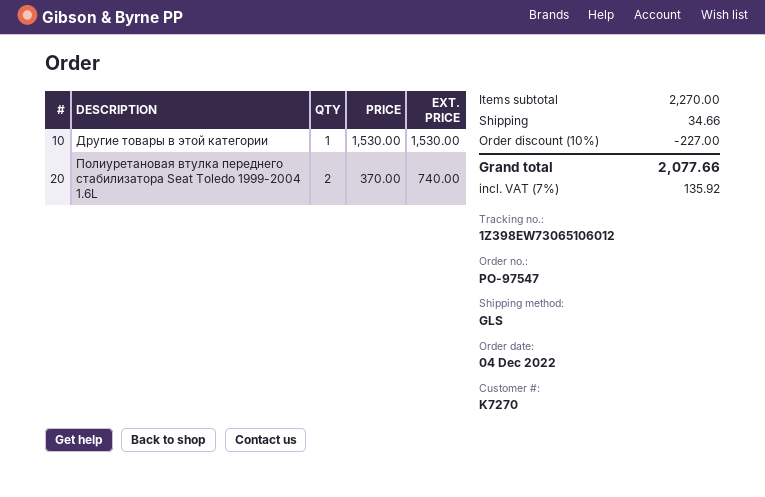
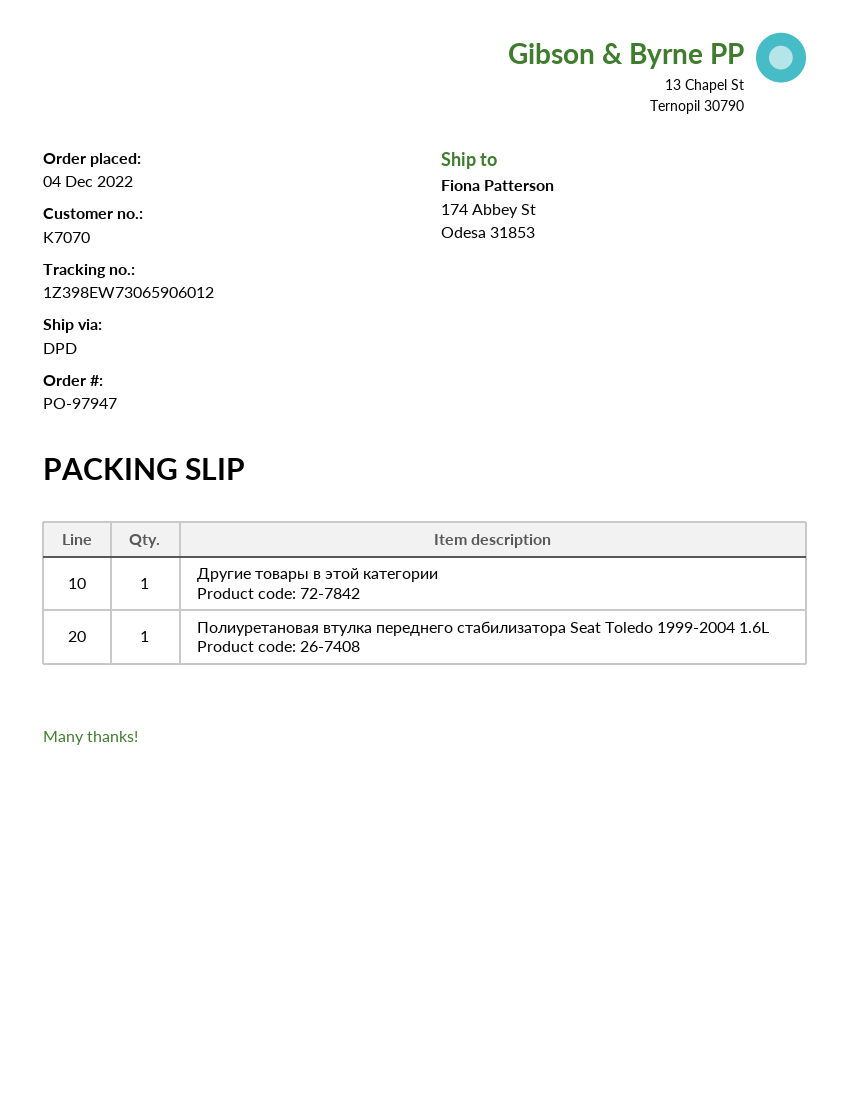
order number: PO-97547 -> PO-97947
customer number: K7270 -> K7070
shipping method: GLS -> DPD
tracking number: 1Z398EW73065106012 -> 1Z398EW73065906012
Полиуретановая втулка переднего стабилизатора Seat Toledo 1999-2004 1.6L: 2 -> 1

